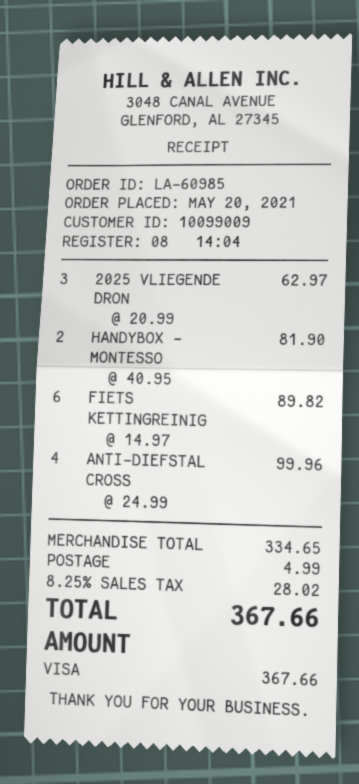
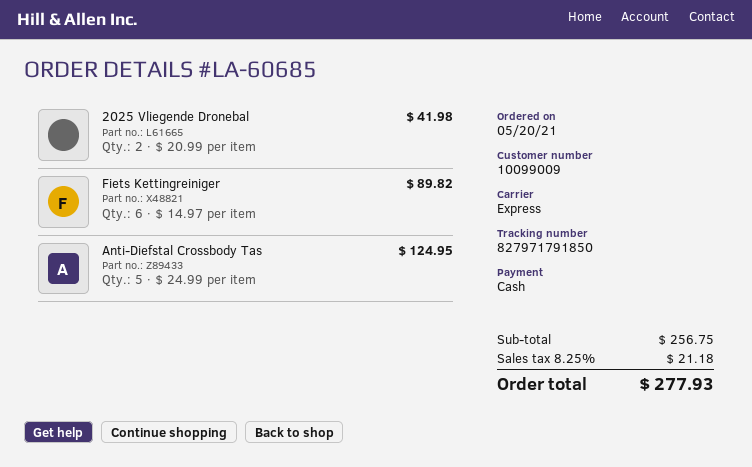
order number: LA-60985 -> LA-60685
payment method: Visa -> cash
2025 VLIEGENDE DRON: 3 x 20.99 = 62.97 -> 2 x 20.99 = 41.98
HANDYBOX - MONTESSO: 2 x 40.95 = 81.90 -> none
ANTI-DIEFSTAL CROSS: 4 x 24.99 = 99.96 -> 5 x 24.99 = 124.95
subtotal: 334.65 -> 256.75
shipping: 4.99 -> none
tax: 8.25% = 28.02 -> 8.25% = 21.18
total: 367.66 -> 277.93

